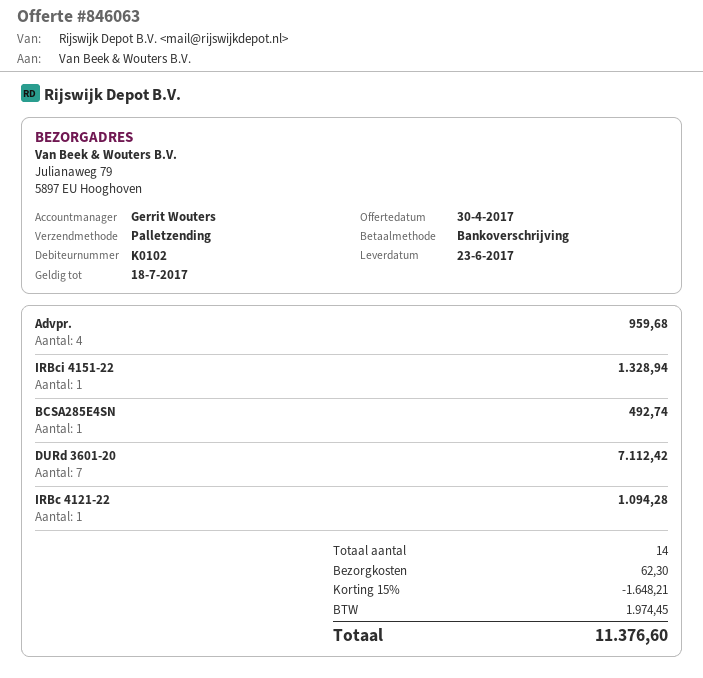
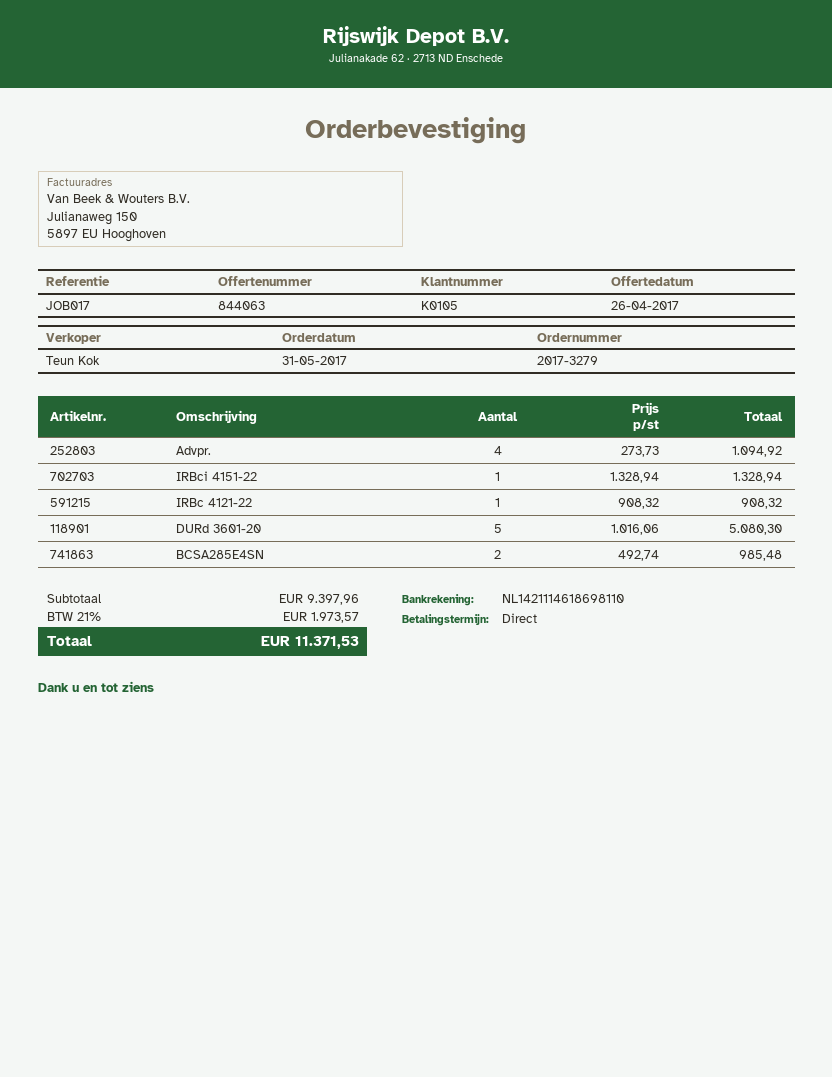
quote number: 846063 -> 844063
quote date: 2017-04-30 -> 2017-04-26
customer number: K0102 -> K0105
sales rep: Gerrit Wouters -> Teun Kok
Advpr.: 4 for 959.68 -> 4 for 1094.92
BCSA285E4SN: 1 for 492.74 -> 2 for 985.48
DURd 3601-20: 7 for 7112.42 -> 5 for 5080.30
IRBc 4121-22: 1 for 1094.28 -> 1 for 908.32
discount: 15% = 1648.21 -> none
shipping: 62.30 -> none
tax: 1974.45 -> 1973.57
total: 11376.60 -> 11371.53

